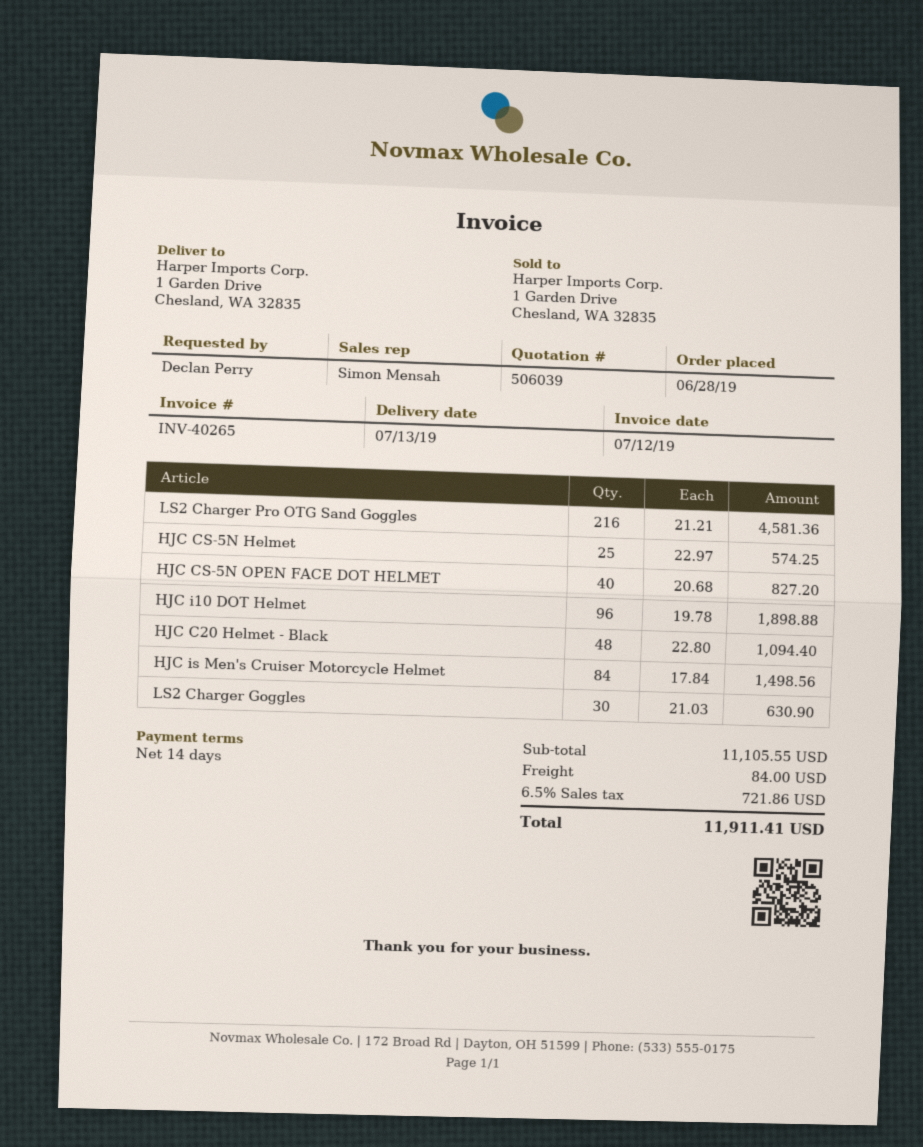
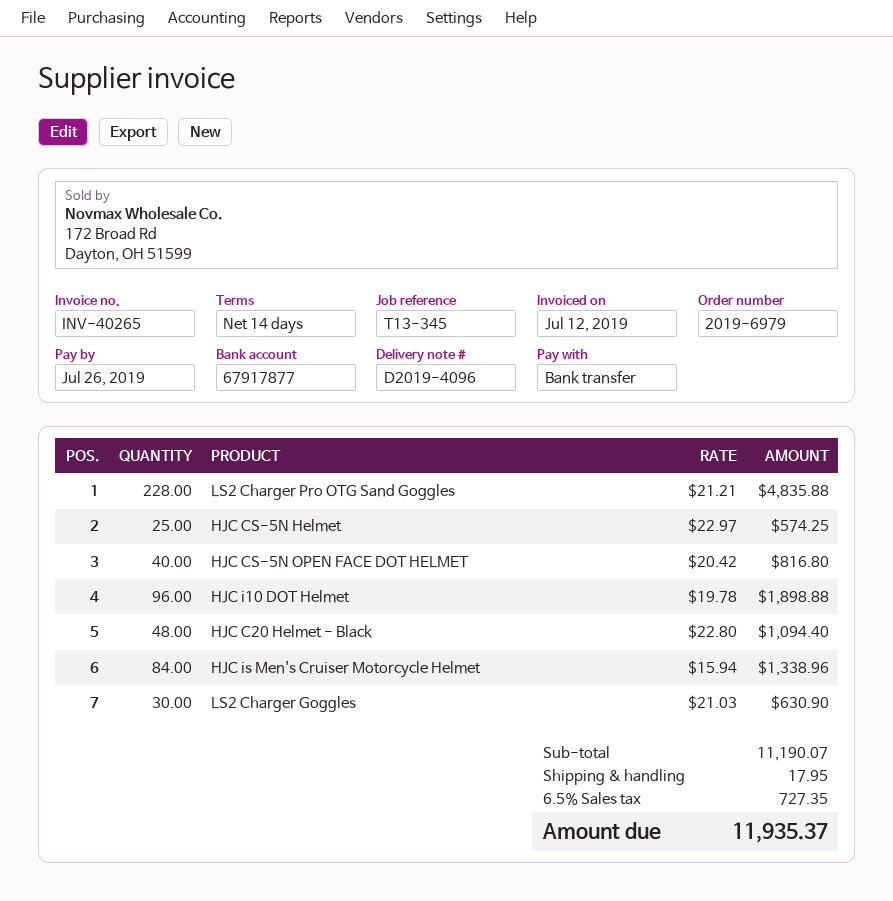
LS2 Charger Pro OTG Sand Goggles: 216 x 21.21 = 4581.36 -> 228 x 21.21 = 4835.88
HJC CS-5N OPEN FACE DOT HELMET: 40 x 20.68 = 827.20 -> 40 x 20.42 = 816.80
HJC is Men's Cruiser Motorcycle Helmet: 84 x 17.84 = 1498.56 -> 84 x 15.94 = 1338.96
subtotal: 11105.55 -> 11190.07
shipping: 84.00 -> 17.95
tax: 6.5% = 721.86 -> 6.5% = 727.35
total: 11911.41 -> 11935.37

